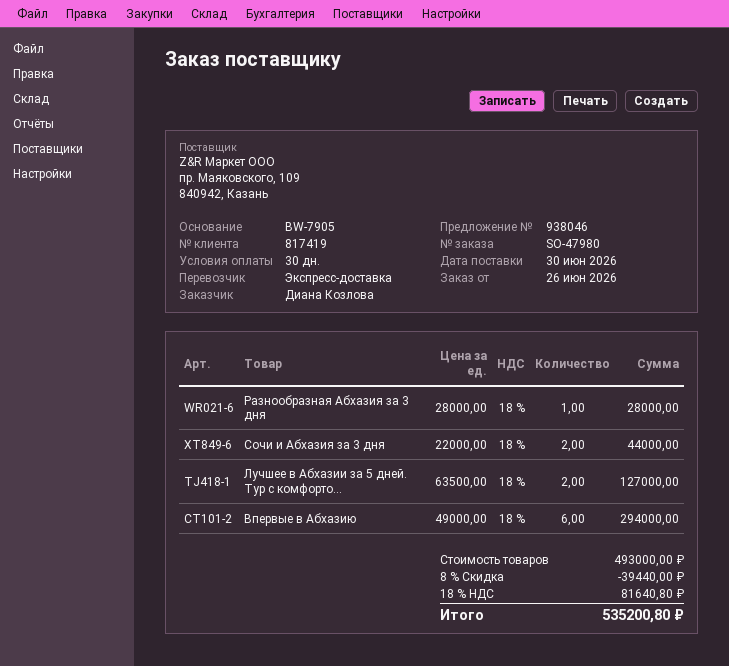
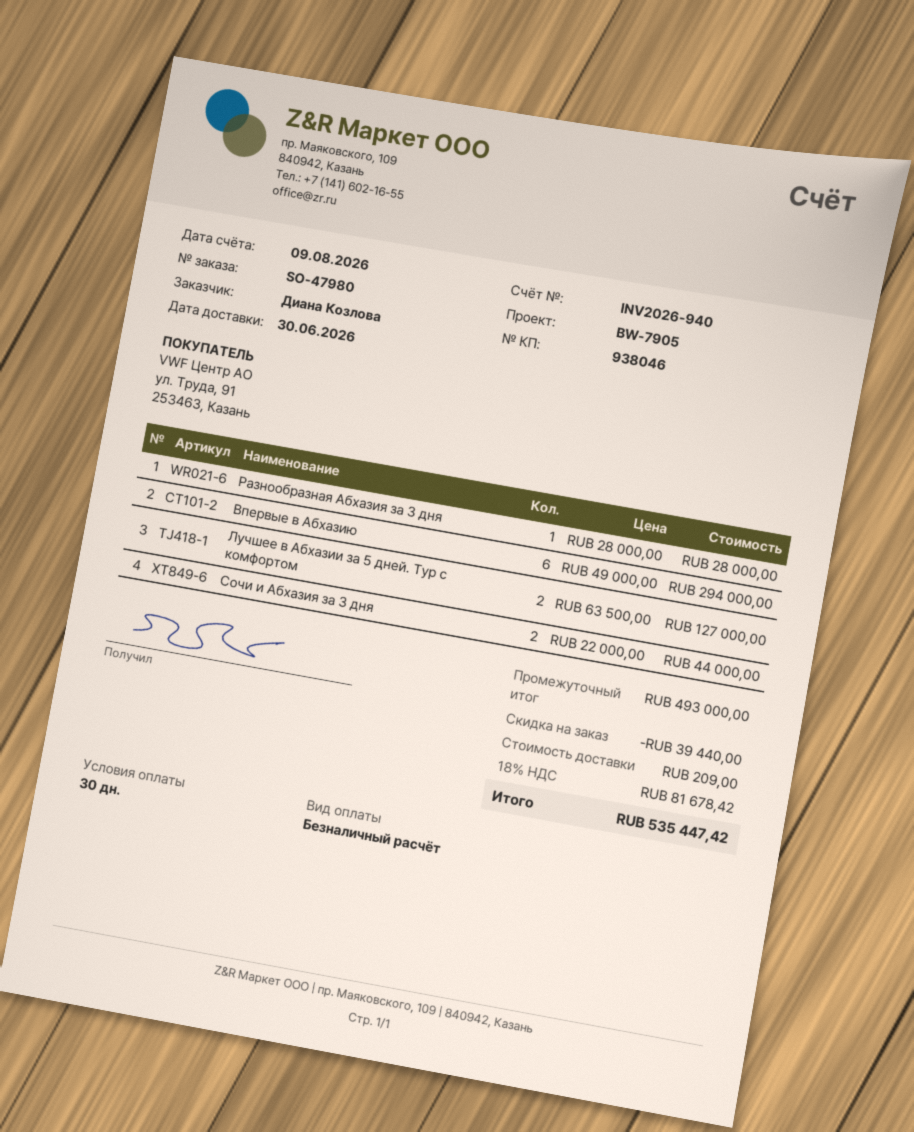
shipping: none -> 209.00
tax: 18% = 81640.80 -> 18% = 81678.42
total: 535200.80 -> 535447.42

